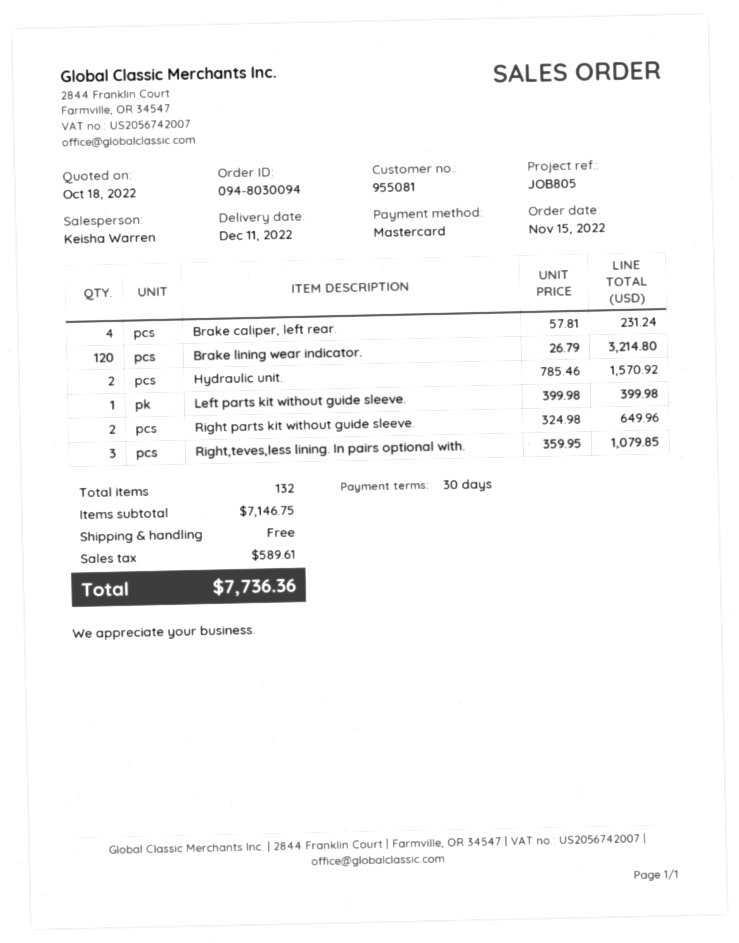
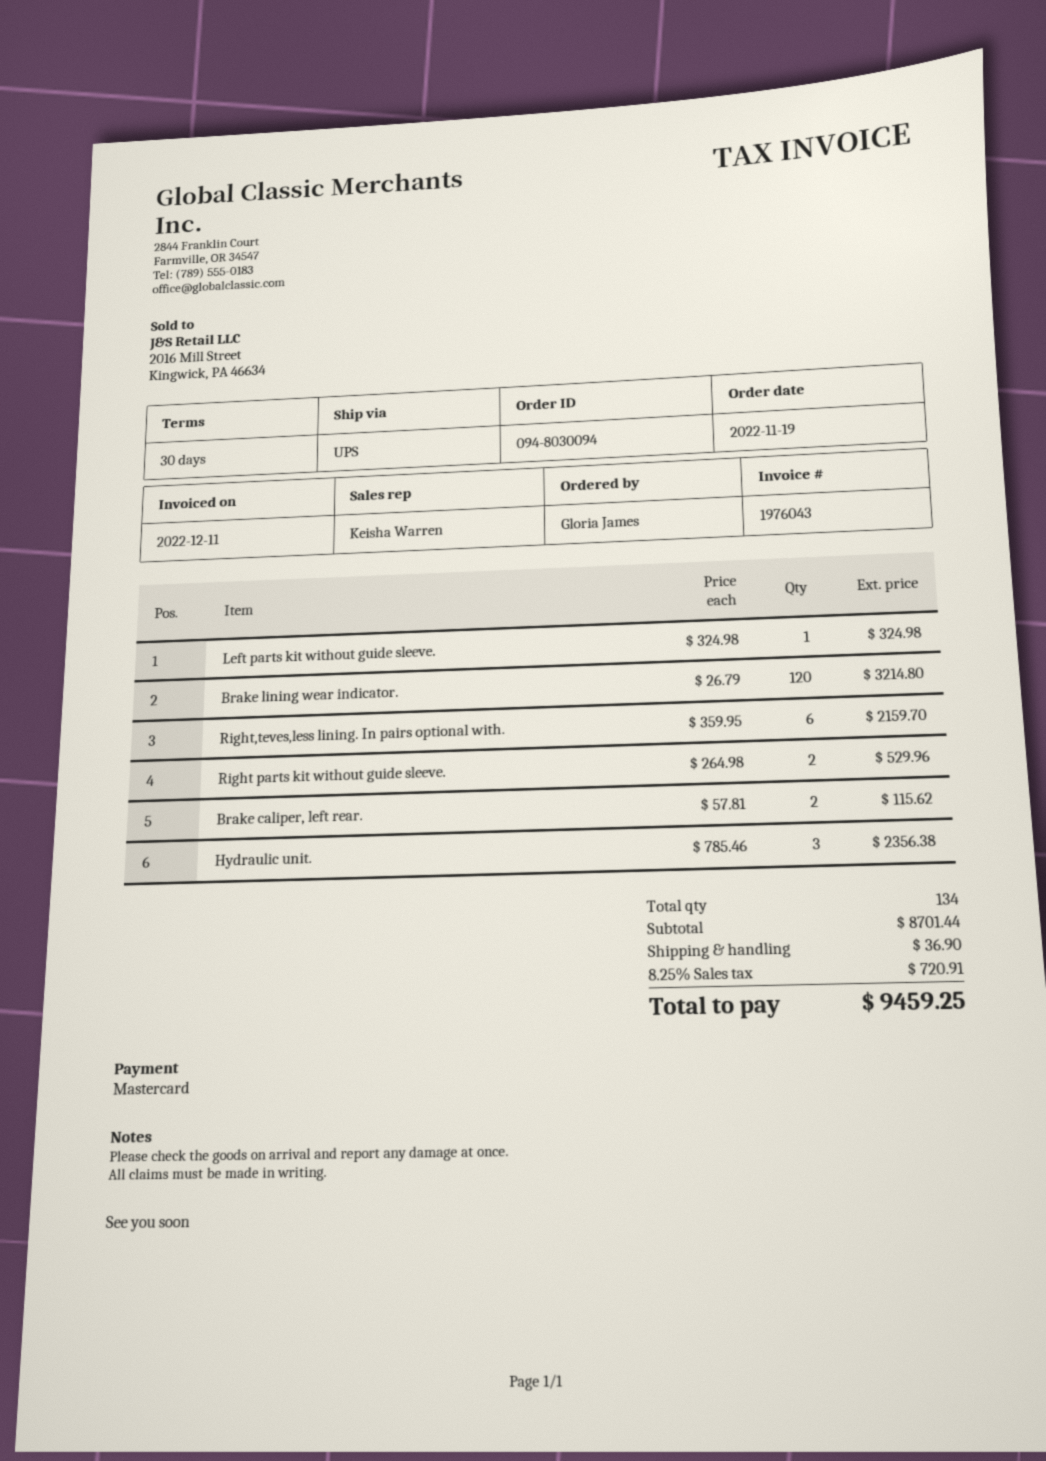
order date: 2022-11-15 -> 2022-11-19
Brake caliper, left rear.: 4 x 57.81 = 231.24 -> 2 x 57.81 = 115.62
Hydraulic unit.: 2 x 785.46 = 1570.92 -> 3 x 785.46 = 2356.38
Left parts kit without guide sleeve.: 1 x 399.98 = 399.98 -> 1 x 324.98 = 324.98
Right parts kit without guide sleeve.: 2 x 324.98 = 649.96 -> 2 x 264.98 = 529.96
Right,teves,less lining. In pairs optional with.: 3 x 359.95 = 1079.85 -> 6 x 359.95 = 2159.70
total quantity: 132 -> 134
subtotal: 7146.75 -> 8701.44
shipping: 0.00 -> 36.90
tax: 589.61 -> 720.91
total: 7736.36 -> 9459.25

